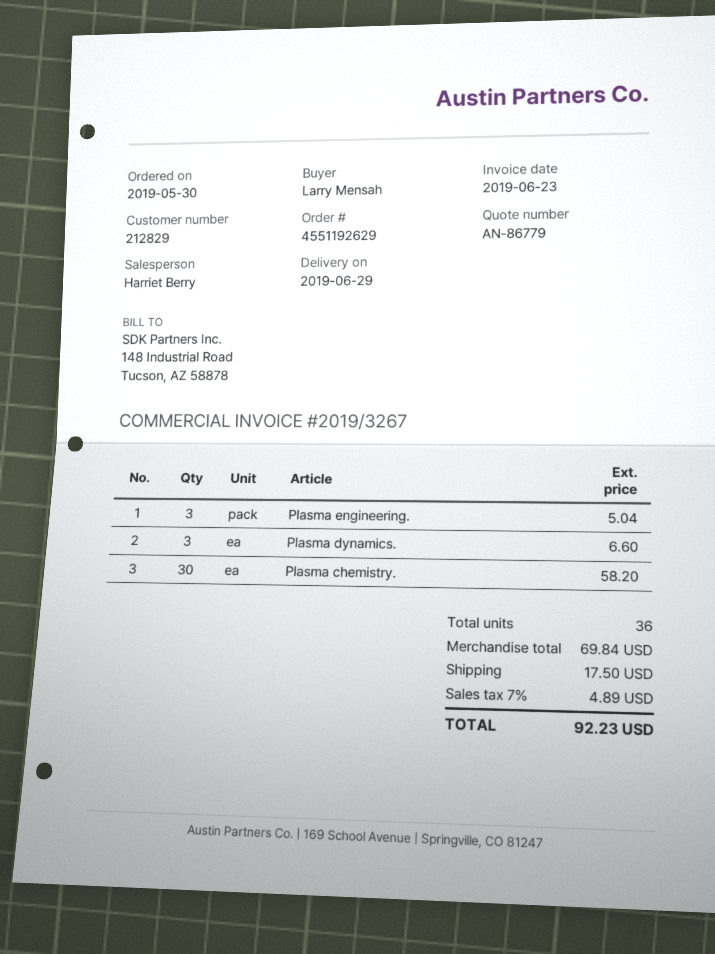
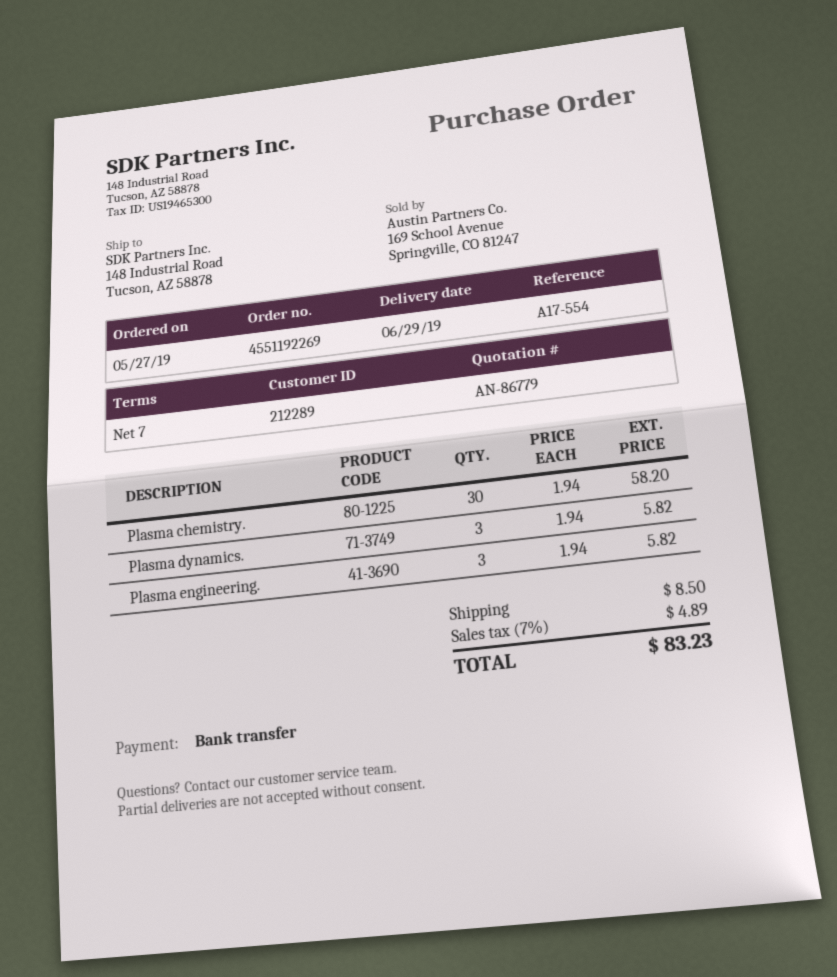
order number: 4551192629 -> 4551192269
order date: 2019-05-30 -> 2019-05-27
customer number: 212829 -> 212289
Plasma engineering.: 3 for 5.04 -> 3 for 5.82
Plasma dynamics.: 3 for 6.60 -> 3 for 5.82
shipping: 17.50 -> 8.50
total: 92.23 -> 83.23

